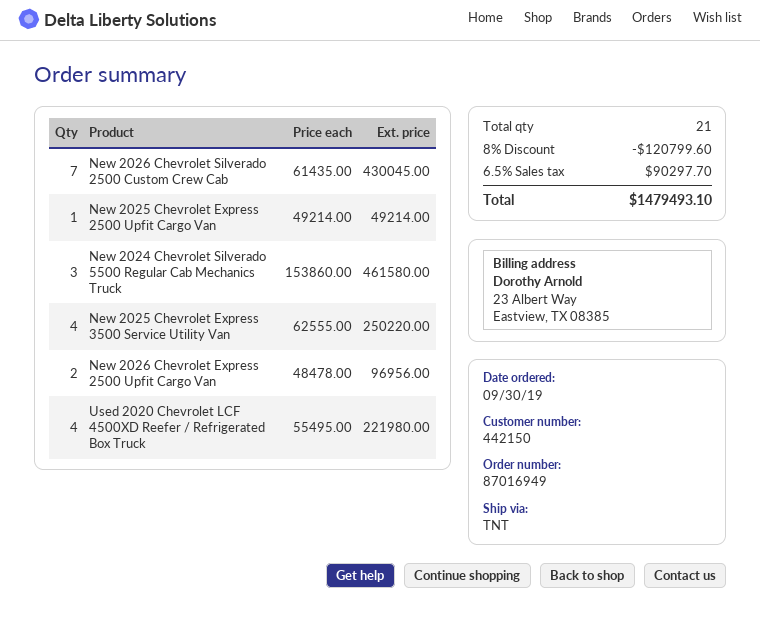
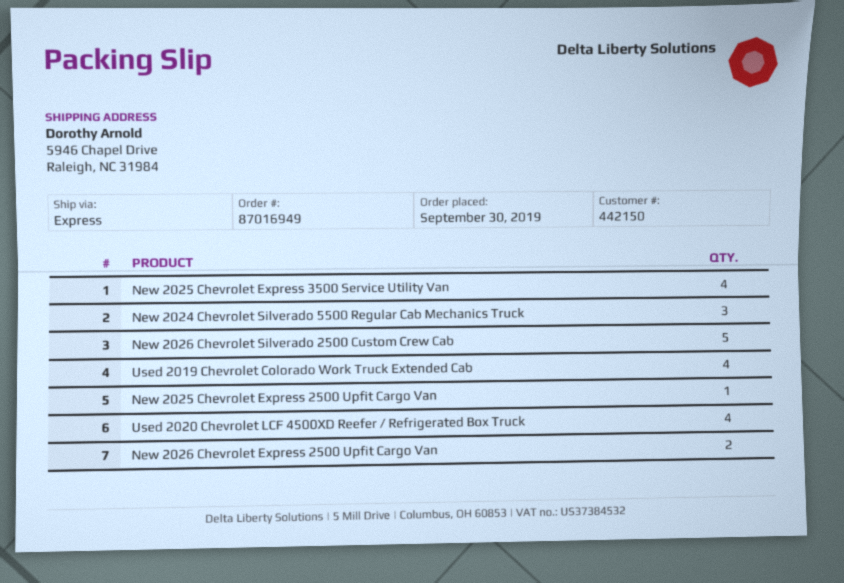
shipping method: TNT -> express
New 2026 Chevrolet Silverado 2500 Custom Crew Cab: 7 -> 5
Used 2019 Chevrolet Colorado Work Truck Extended Cab: none -> 4

